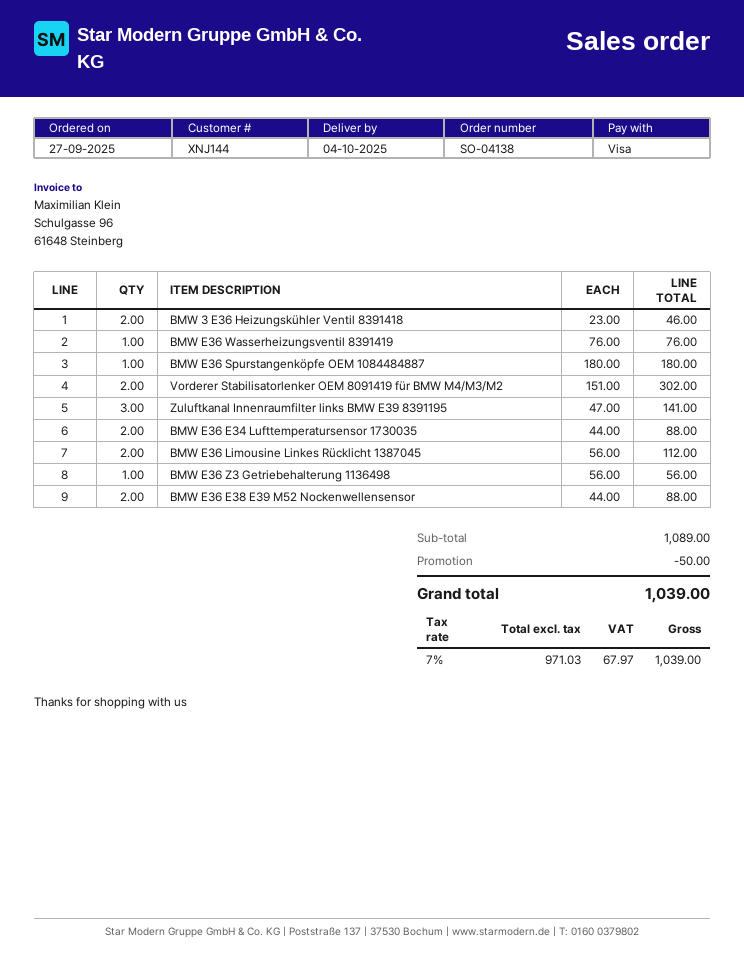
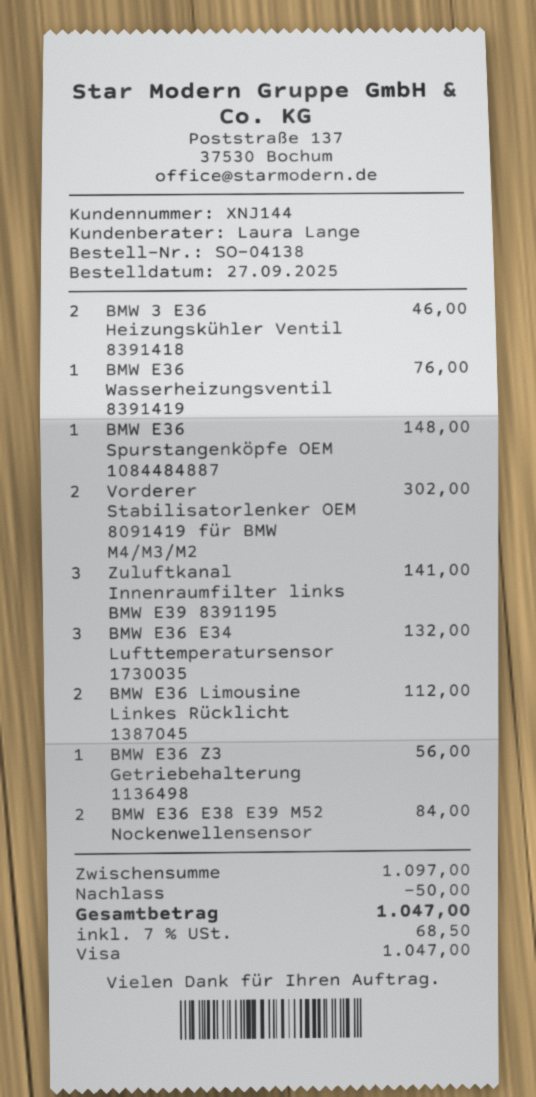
BMW E36 Spurstangenköpfe OEM 1084484887: 1 for 180.00 -> 1 for 148.00
BMW E36 E34 Lufttemperatursensor 1730035: 2 for 88.00 -> 3 for 132.00
BMW E36 E38 E39 M52 Nockenwellensensor: 2 for 88.00 -> 2 for 84.00
subtotal: 1089.00 -> 1097.00
tax: 7% = 67.97 -> 7% = 68.50
total: 1039.00 -> 1047.00

